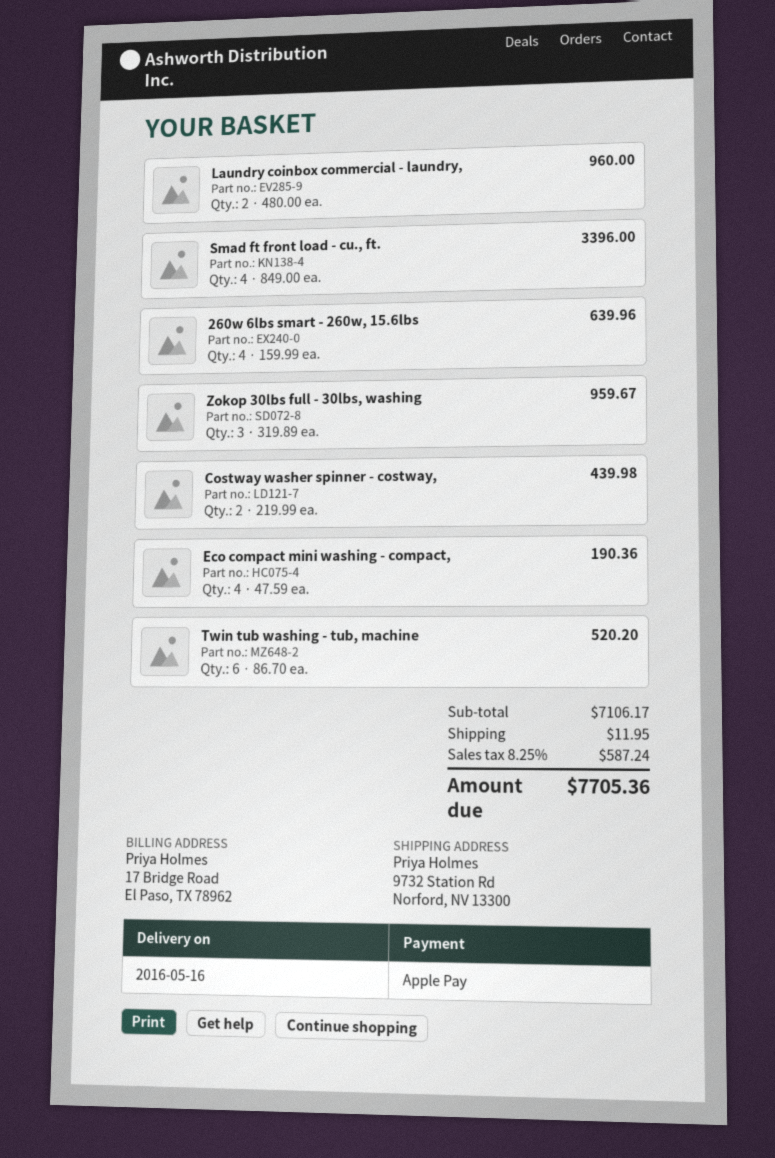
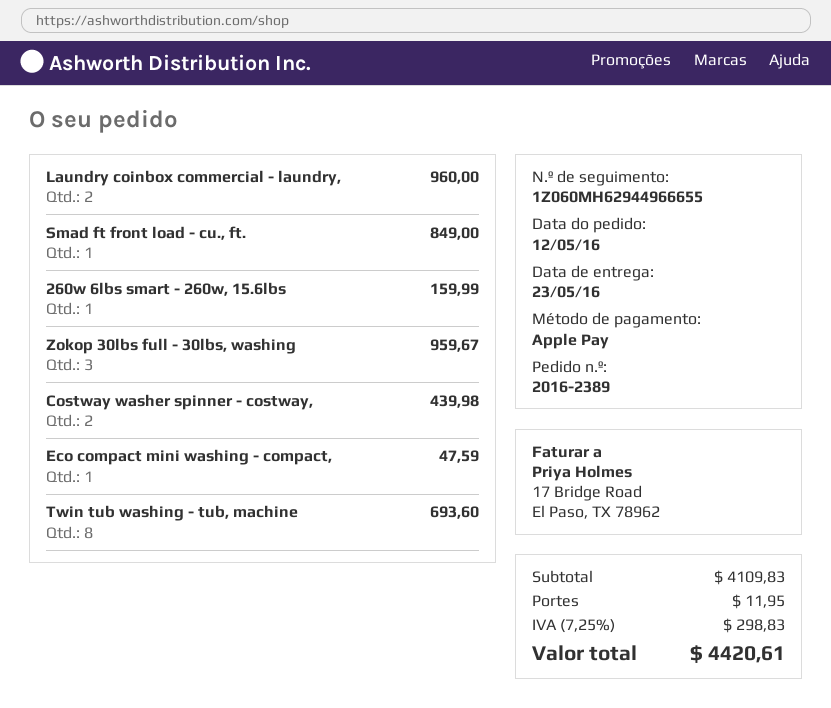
delivery date: 2016-05-16 -> 2016-05-23
Smad ft front load - cu., ft.: 4 for 3396.00 -> 1 for 849.00
260w 6lbs smart - 260w, 15.6lbs: 4 for 639.96 -> 1 for 159.99
Eco compact mini washing - compact,: 4 for 190.36 -> 1 for 47.59
Twin tub washing - tub, machine: 6 for 520.20 -> 8 for 693.60
subtotal: 7106.17 -> 4109.83
tax: 8.25% = 587.24 -> 7.25% = 298.83
total: 7705.36 -> 4420.61

